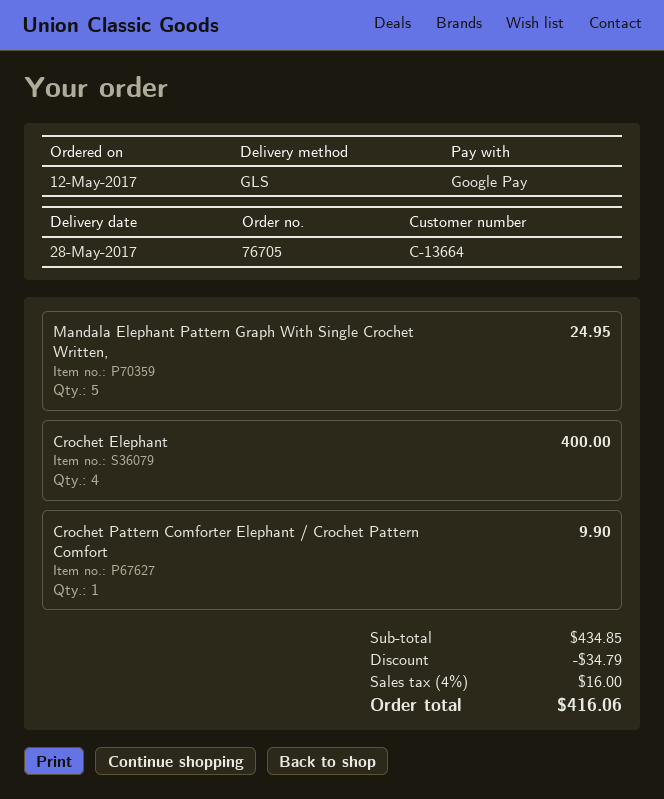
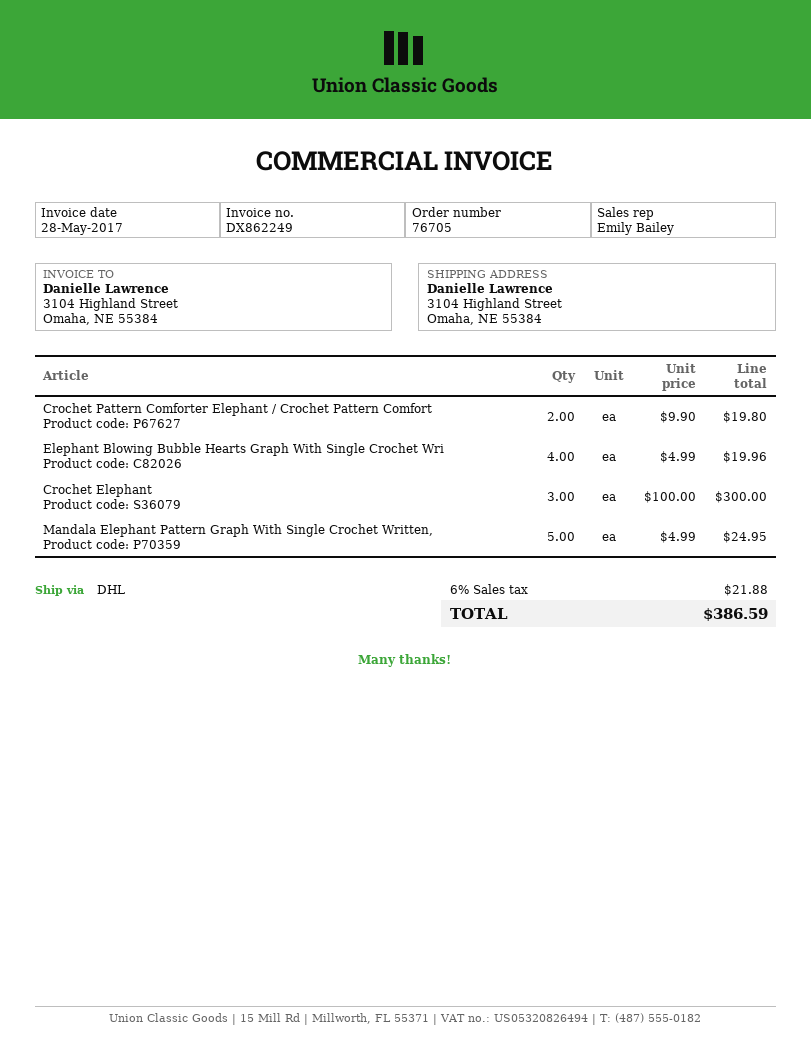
shipping method: GLS -> DHL
Crochet Elephant: 4 for 400.00 -> 3 for 300.00
Crochet Pattern Comforter Elephant / Crochet Pattern Comfort: 1 for 9.90 -> 2 for 19.80
Elephant Blowing Bubble Hearts Graph With Single Crochet Wri: none -> 4 for 19.96
discount: 34.79 -> none
tax: 4% = 16.00 -> 6% = 21.88
total: 416.06 -> 386.59

